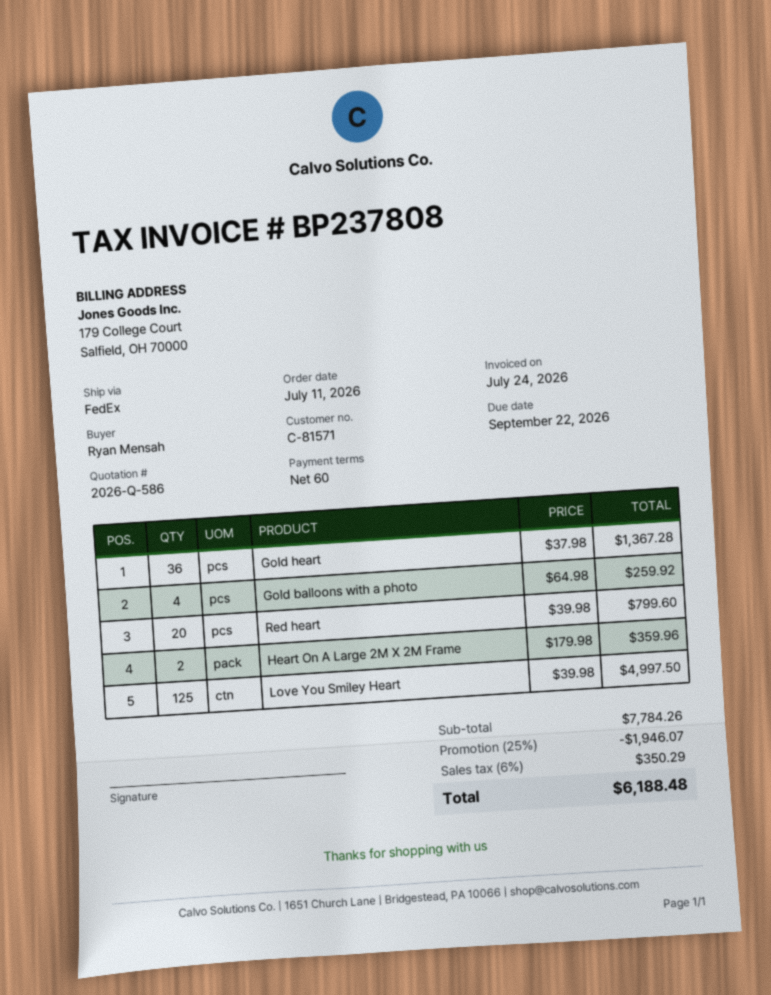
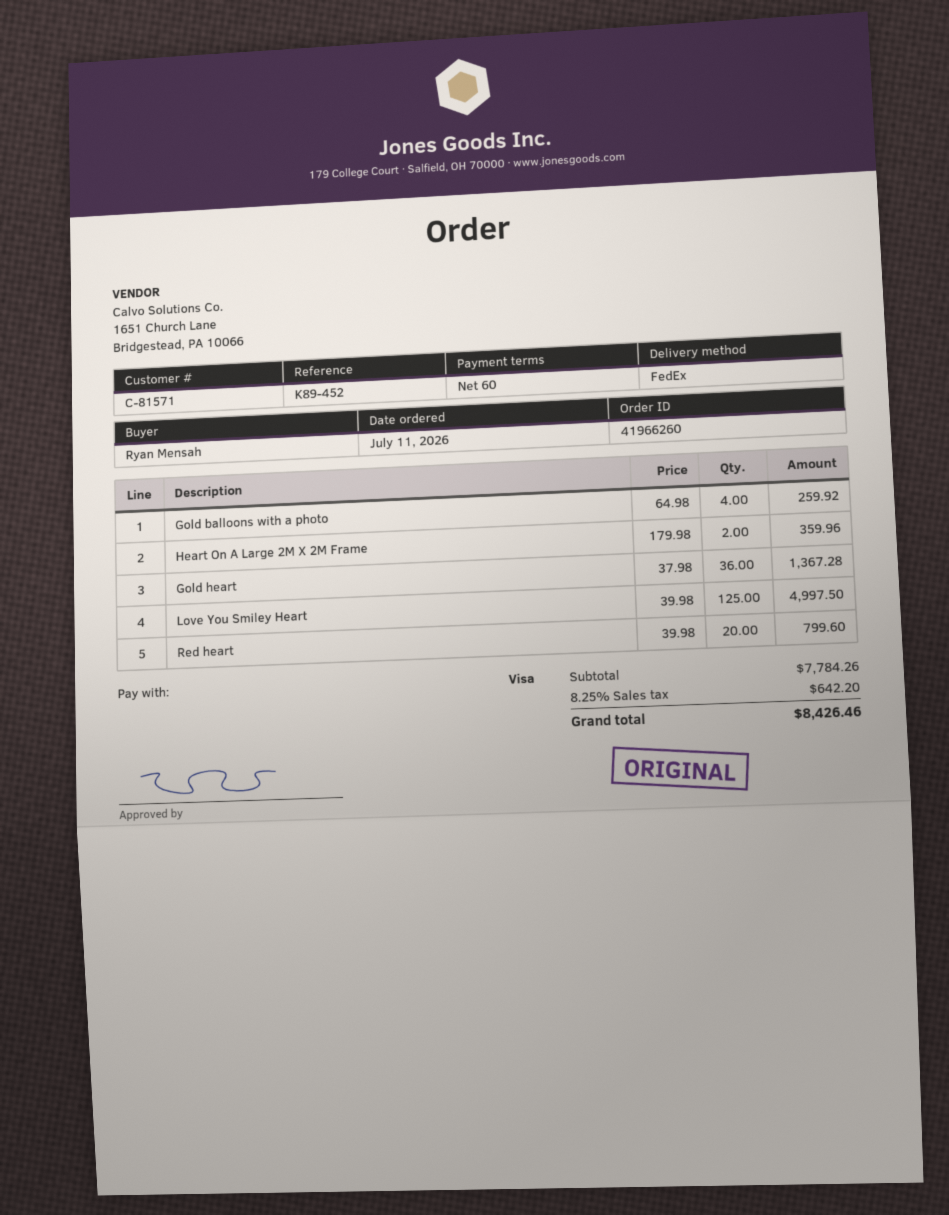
discount: 25% = 1946.07 -> none
tax: 6% = 350.29 -> 8.25% = 642.20
total: 6188.48 -> 8426.46

